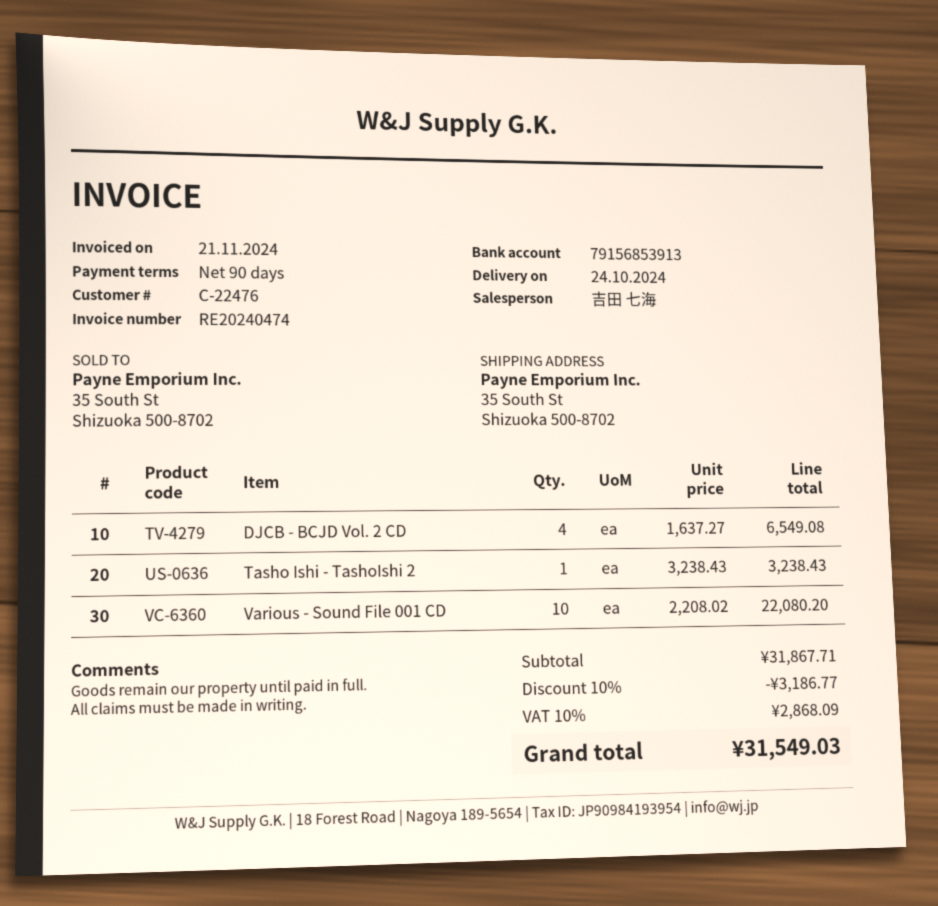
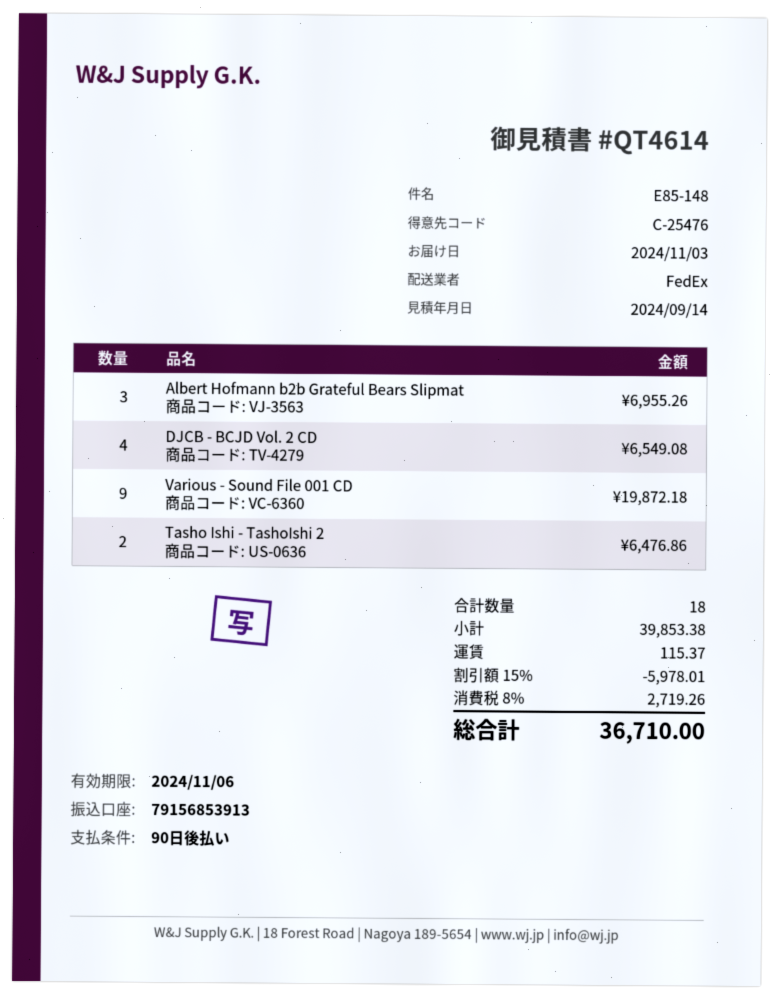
delivery date: 2024-10-24 -> 2024-11-03
customer number: C-22476 -> C-25476
Tasho Ishi - TashoIshi 2: 1 for 3238.43 -> 2 for 6476.86
Various - Sound File 001 CD: 10 for 22080.20 -> 9 for 19872.18
Albert Hofmann b2b Grateful Bears Slipmat: none -> 3 for 6955.26
subtotal: 31867.71 -> 39853.38
discount: 10% = 3186.77 -> 15% = 5978.01
shipping: none -> 115.37
tax: 10% = 2868.09 -> 8% = 2719.26
total: 31549.03 -> 36710.00

